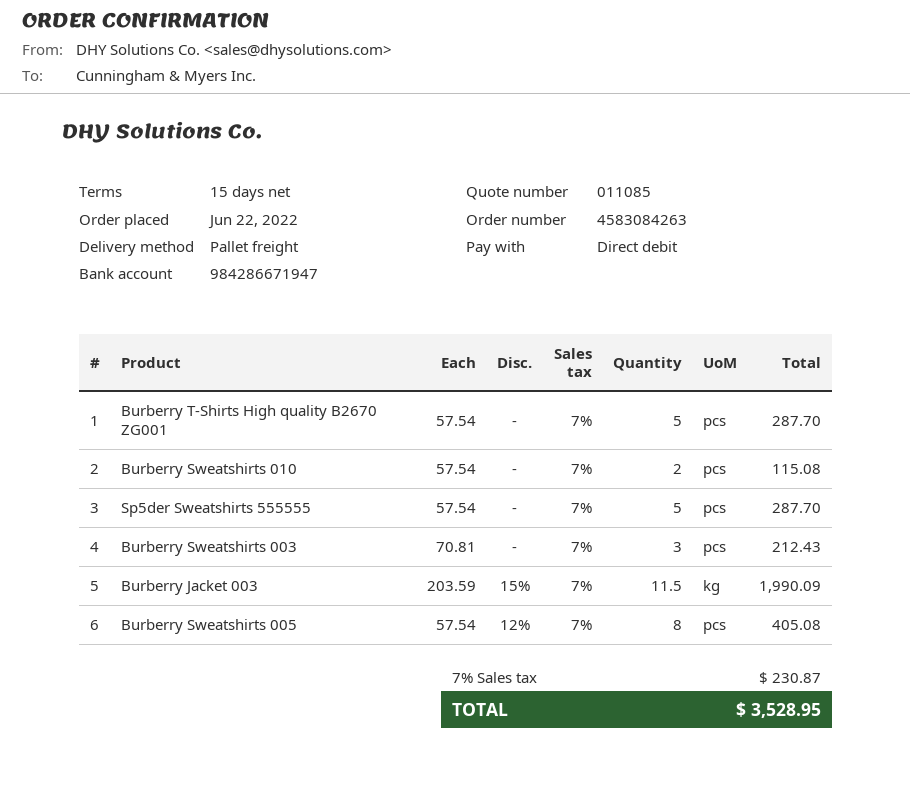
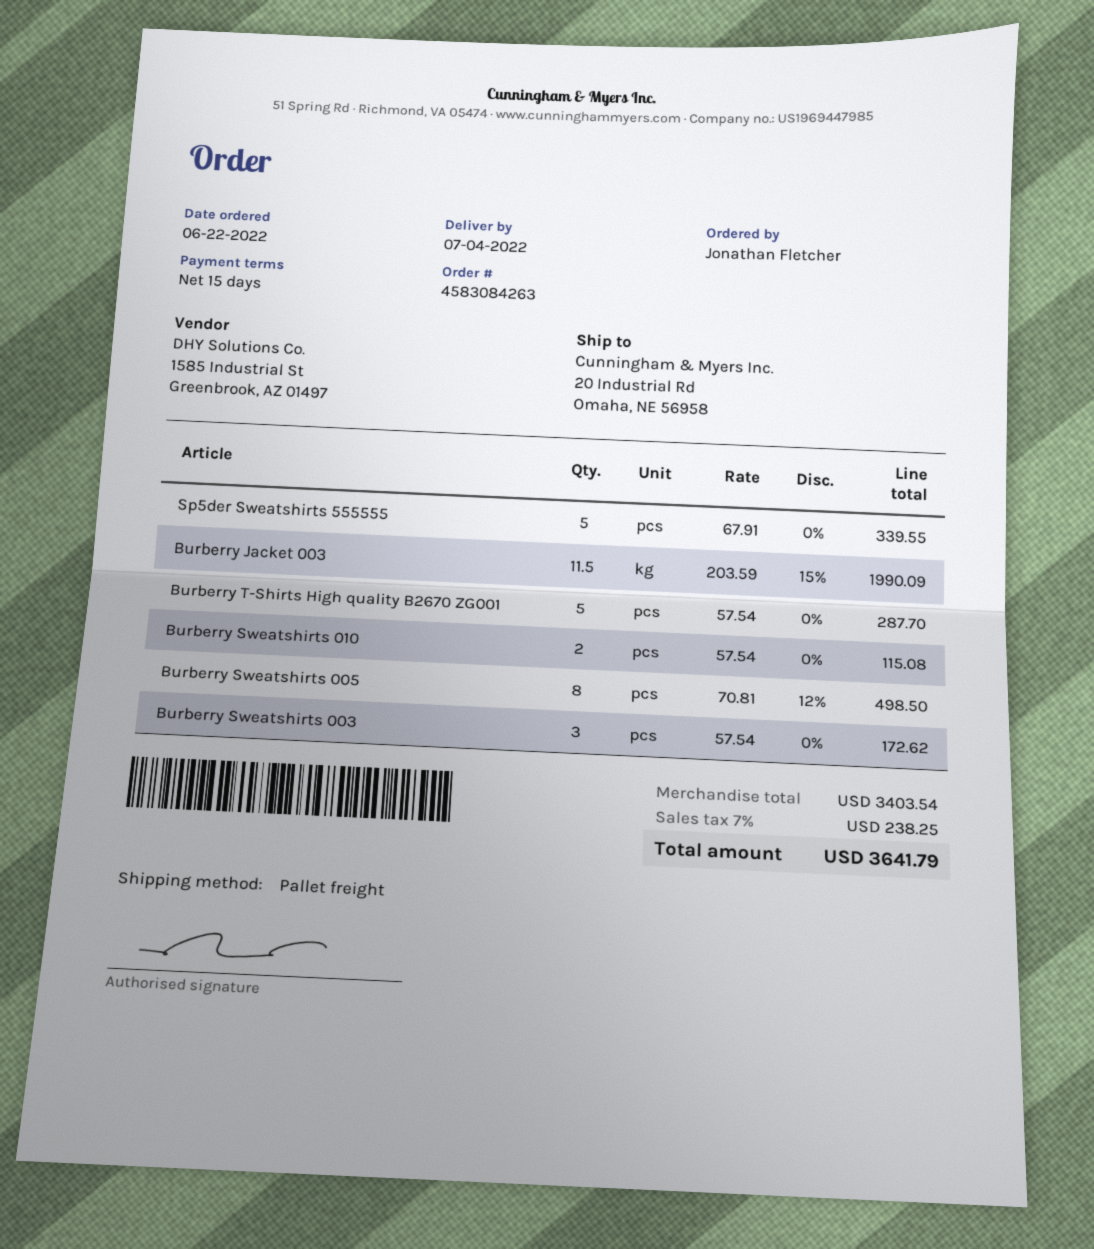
Sp5der Sweatshirts 555555: 5 x 57.54 = 287.70 -> 5 x 67.91 = 339.55
Burberry Sweatshirts 003: 3 x 70.81 = 212.43 -> 3 x 57.54 = 172.62
Burberry Sweatshirts 005: 8 x 57.54 - 12% = 405.08 -> 8 x 70.81 - 12% = 498.50
tax: 7% = 230.87 -> 7% = 238.25
total: 3528.95 -> 3641.79

